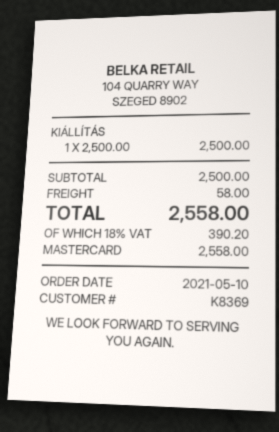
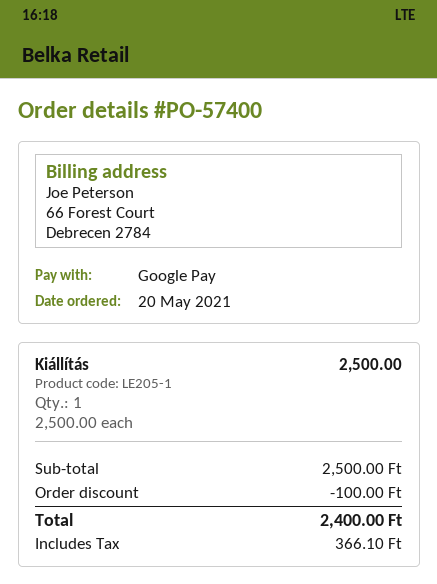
order date: 2021-05-10 -> 2021-05-20
payment method: Mastercard -> Google Pay
discount: none -> 100.00
shipping: 58.00 -> none
tax: 390.20 -> 366.10
total: 2558.00 -> 2400.00

